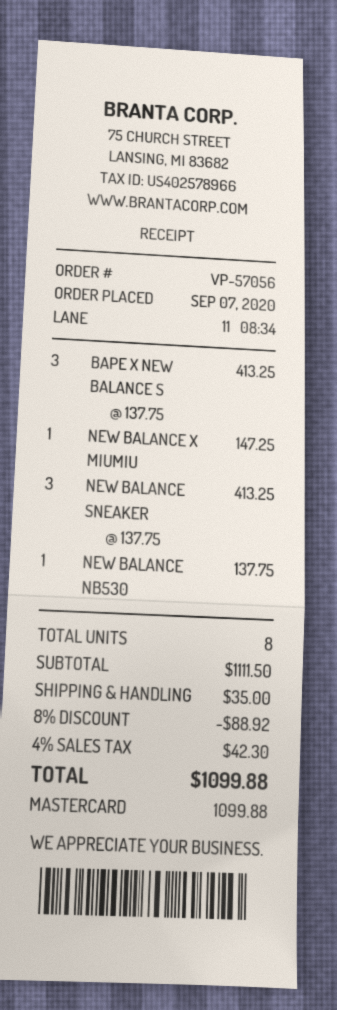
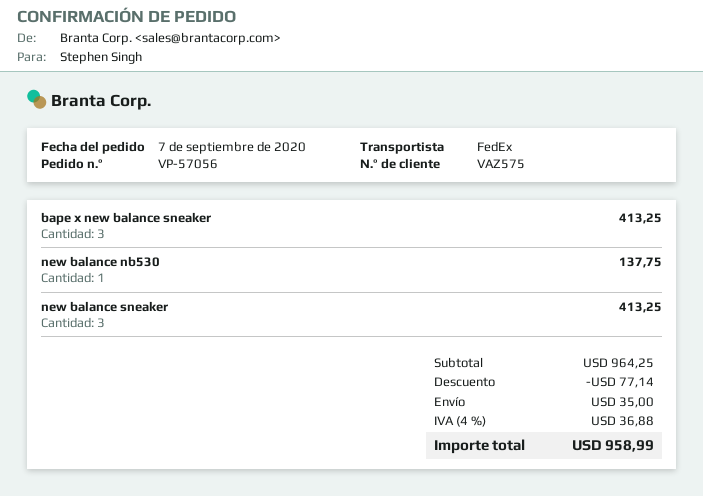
NEW BALANCE X MIUMIU: 1 for 147.25 -> none
subtotal: 1111.50 -> 964.25
discount: 88.92 -> 77.14
tax: 4% = 42.30 -> 4% = 36.88
total: 1099.88 -> 958.99

